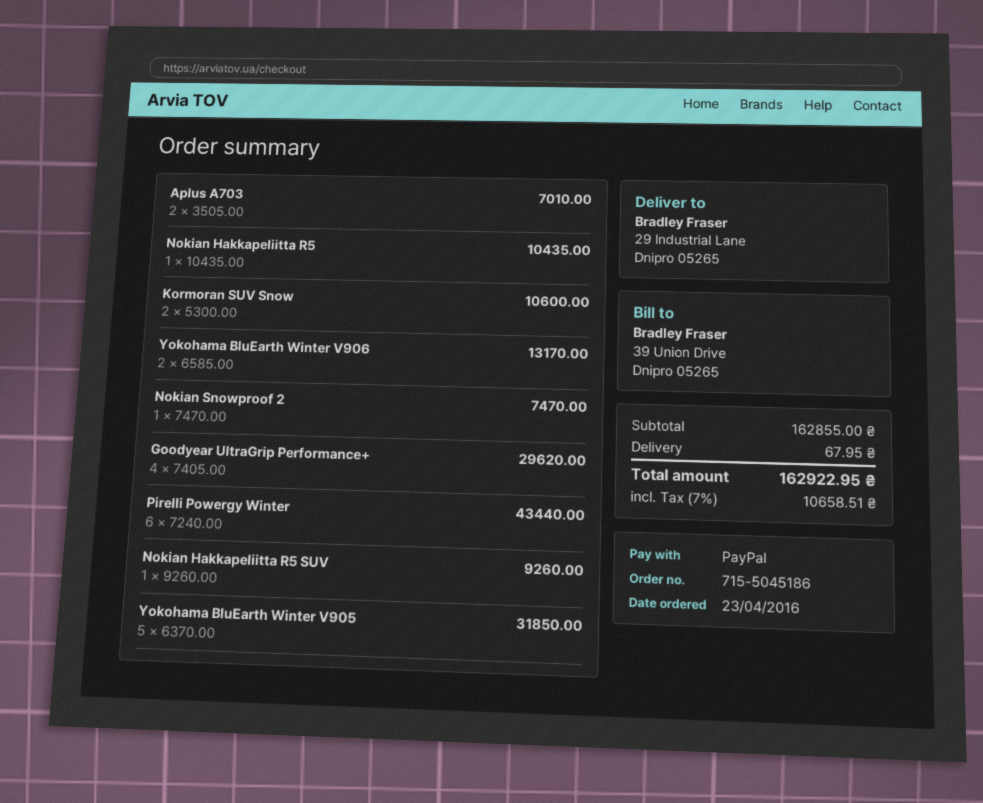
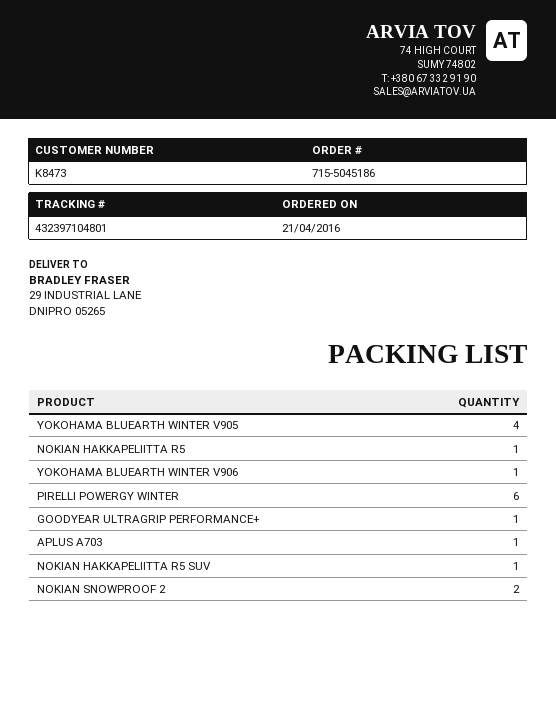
order date: 2016-04-23 -> 2016-04-21
Aplus A703: 2 -> 1
Kormoran SUV Snow: 2 -> none
Yokohama BluEarth Winter V906: 2 -> 1
Nokian Snowproof 2: 1 -> 2
Goodyear UltraGrip Performance+: 4 -> 1
Yokohama BluEarth Winter V905: 5 -> 4

